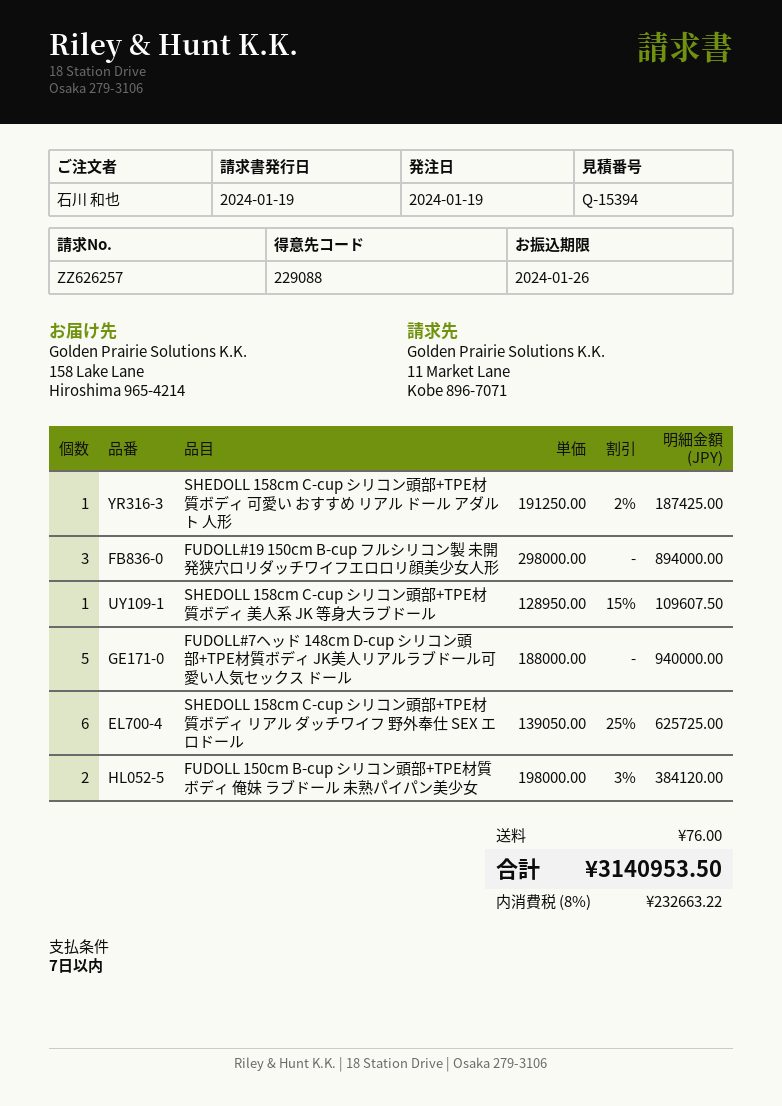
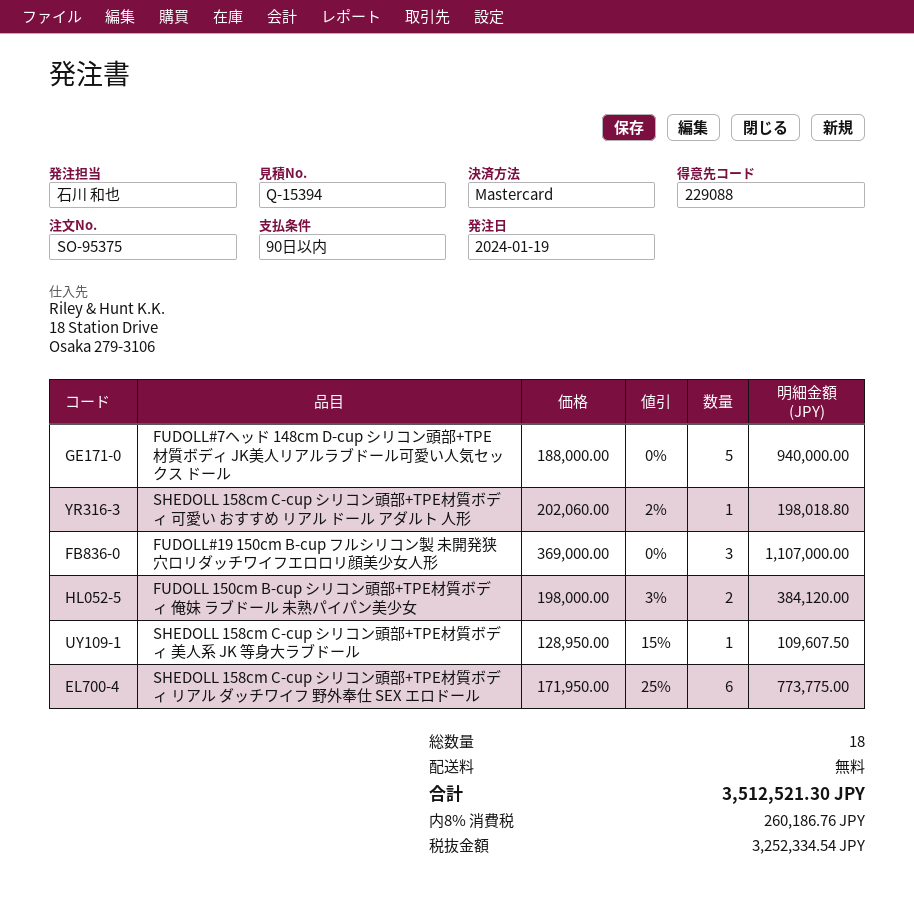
payment terms: 7 days -> 90 days
SHEDOLL 158cm C-cup シリコン頭部+TPE材質ボディ 可愛い おすすめ リアル ドール アダルト 人形: 1 x 191250.00 - 2% = 187425.00 -> 1 x 202060.00 - 2% = 198018.80
FUDOLL#19 150cm B-cup フルシリコン製 未開発狭穴ロリダッチワイフエロロリ顔美少女人形: 3 x 298000.00 = 894000.00 -> 3 x 369000.00 = 1107000.00
SHEDOLL 158cm C-cup シリコン頭部+TPE材質ボディ リアル ダッチワイフ 野外奉仕 SEX エロドール: 6 x 139050.00 - 25% = 625725.00 -> 6 x 171950.00 - 25% = 773775.00
shipping: 76.00 -> 0.00
tax: 8% = 232663.22 -> 8% = 260186.76
total: 3140953.50 -> 3512521.30

